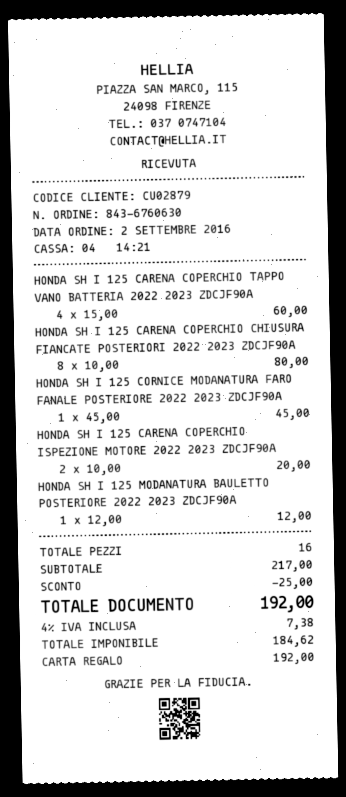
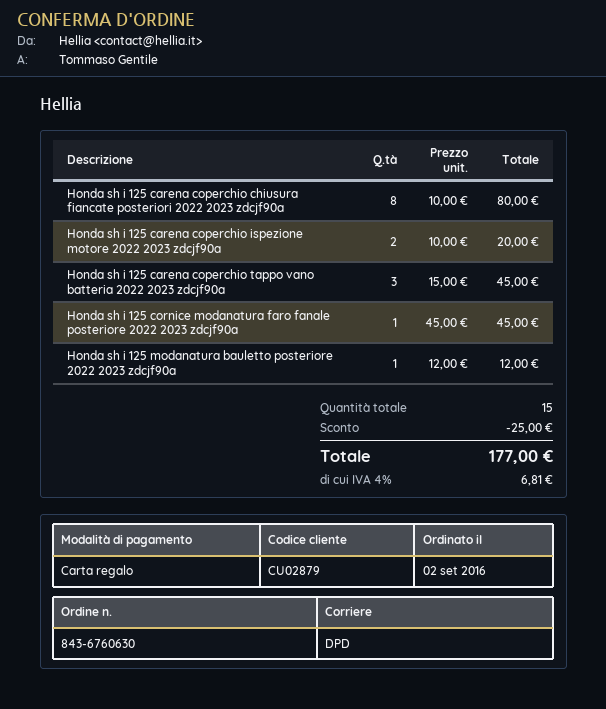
HONDA SH I 125 CARENA COPERCHIO TAPPO VANO BATTERIA 2022 2023 ZDCJF90A: 4 x 15.00 = 60.00 -> 3 x 15.00 = 45.00
total quantity: 16 -> 15
tax: 4% = 7.38 -> 4% = 6.81
total: 192.00 -> 177.00

